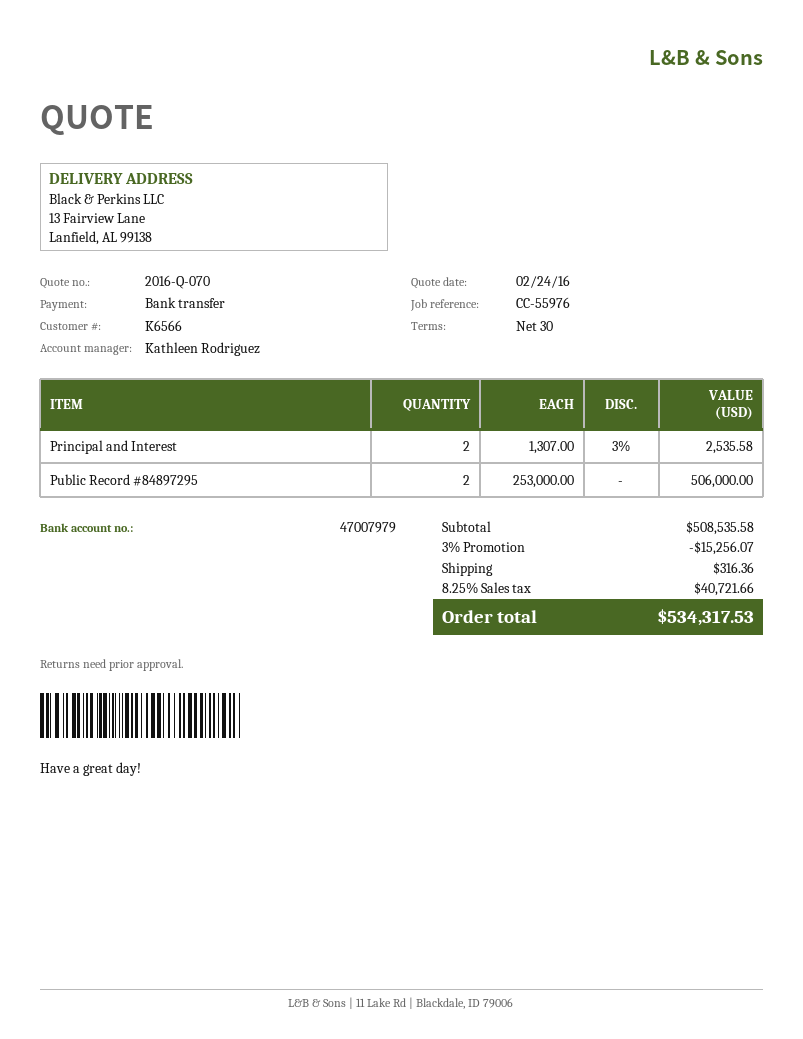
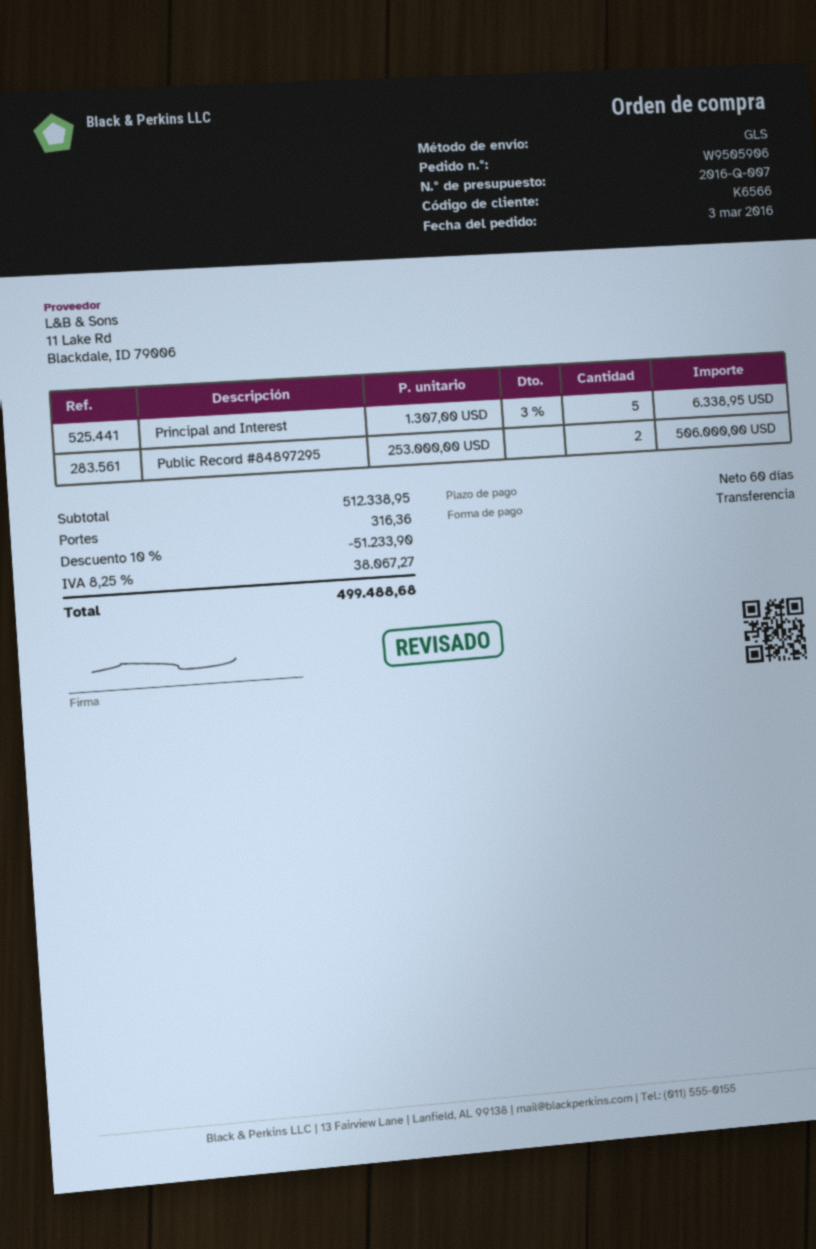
quote number: 2016-Q-070 -> 2016-Q-007
payment terms: 30 days -> 60 days
Principal and Interest: 2 x 1307.00 - 3% = 2535.58 -> 5 x 1307.00 - 3% = 6338.95
subtotal: 508535.58 -> 512338.95
discount: 3% = 15256.07 -> 10% = 51233.90
tax: 8.25% = 40721.66 -> 8.25% = 38067.27
total: 534317.53 -> 499488.68

